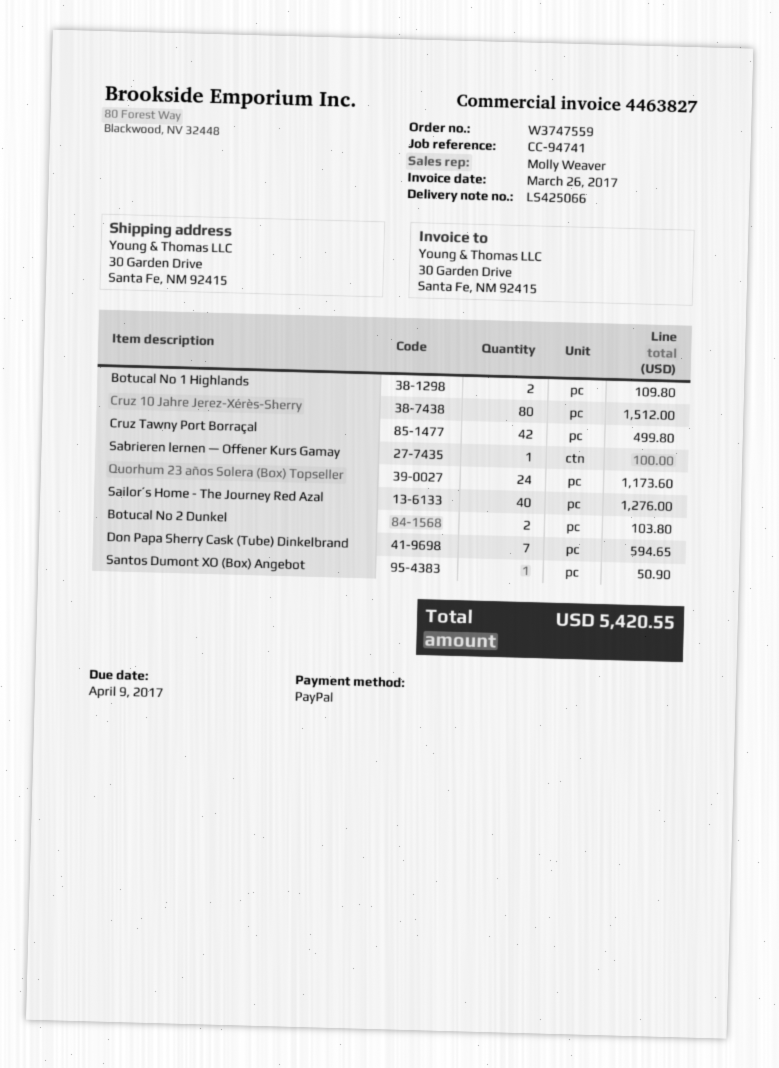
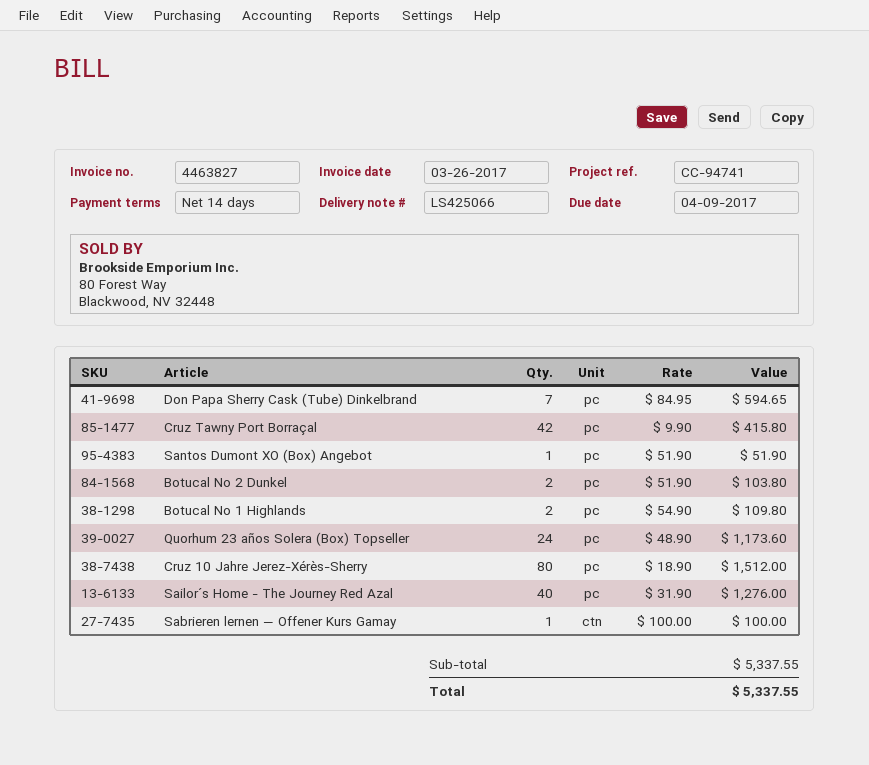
Cruz Tawny Port Borraçal: 42 for 499.80 -> 42 for 415.80
Santos Dumont XO (Box) Angebot: 1 for 50.90 -> 1 for 51.90
total: 5420.55 -> 5337.55

